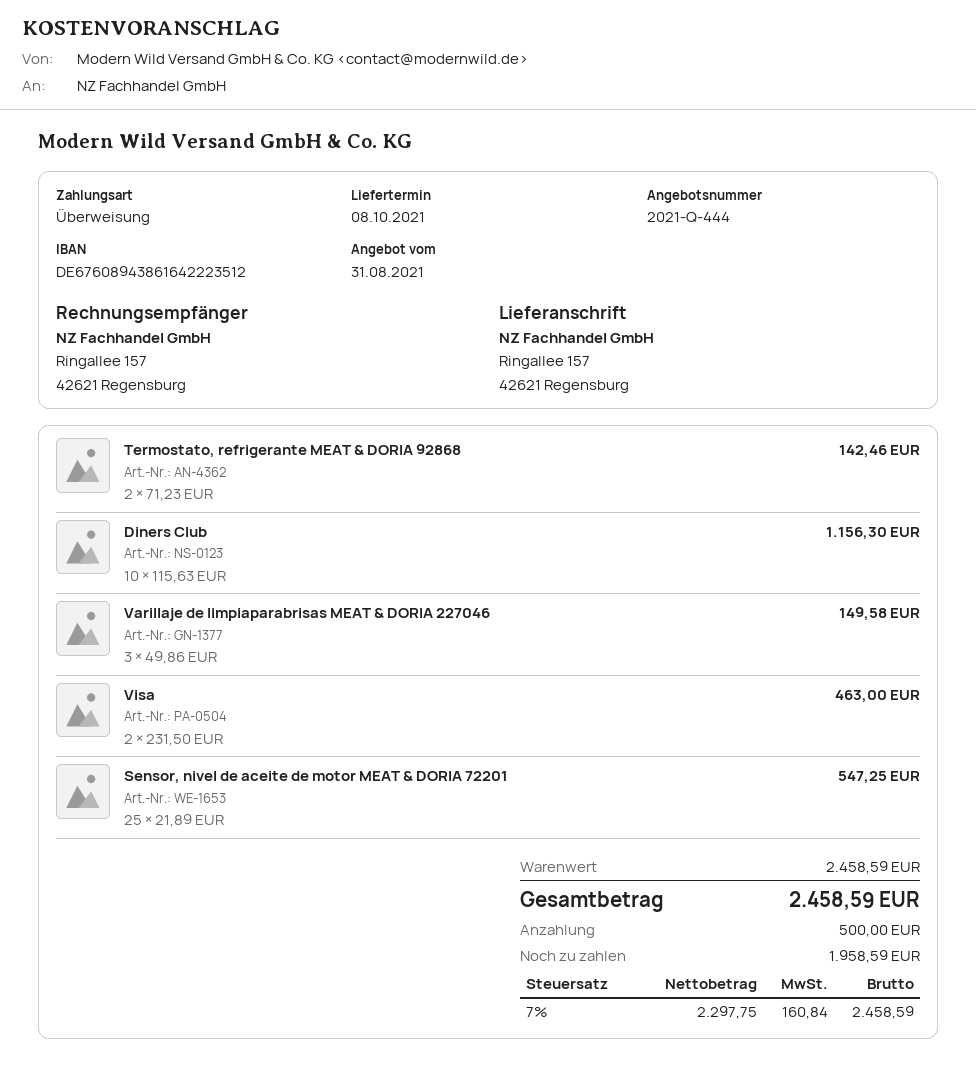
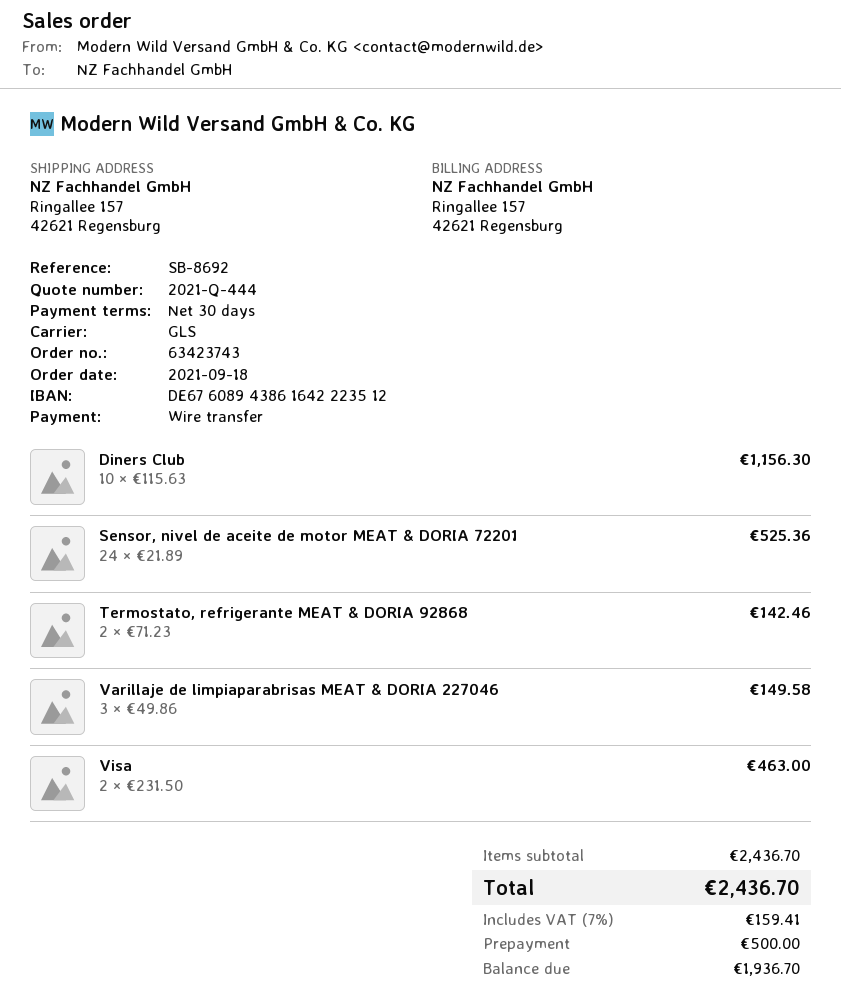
Sensor, nivel de aceite de motor MEAT & DORIA 72201: 25 x 21.89 = 547.25 -> 24 x 21.89 = 525.36
subtotal: 2458.59 -> 2436.70
tax: 7% = 160.84 -> 7% = 159.41
total: 2458.59 -> 2436.70
balance: 1958.59 -> 1936.70

